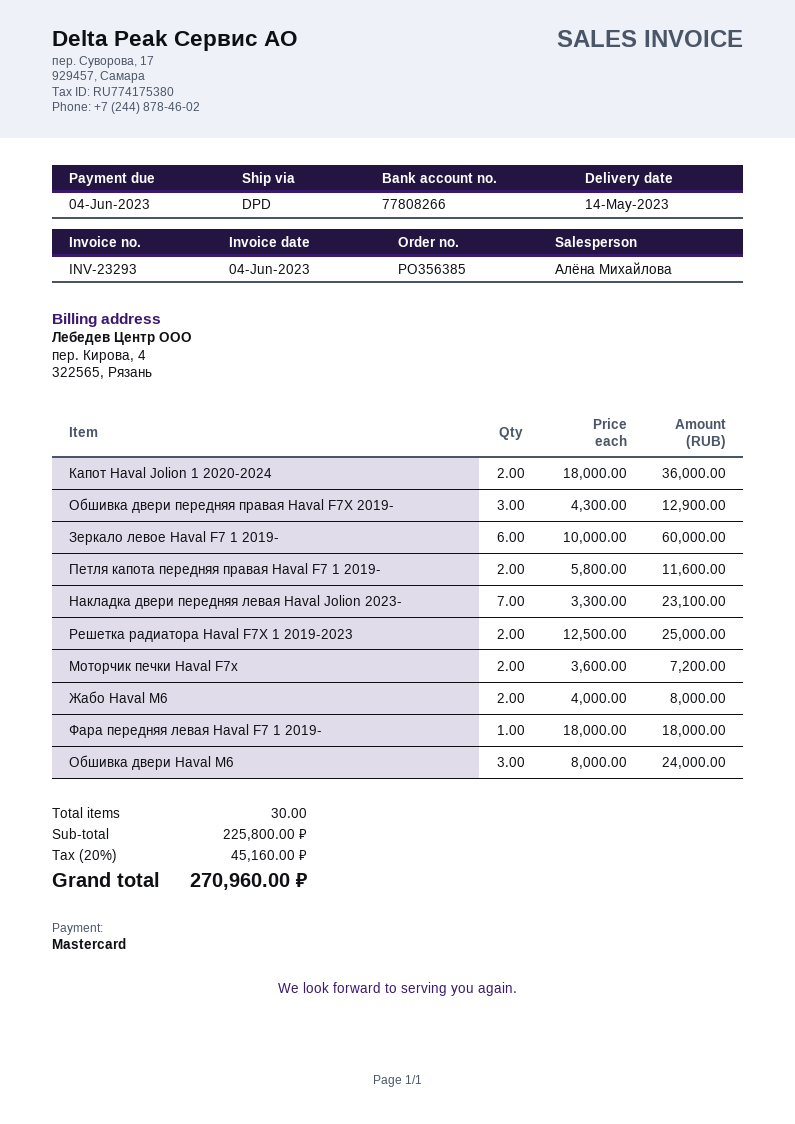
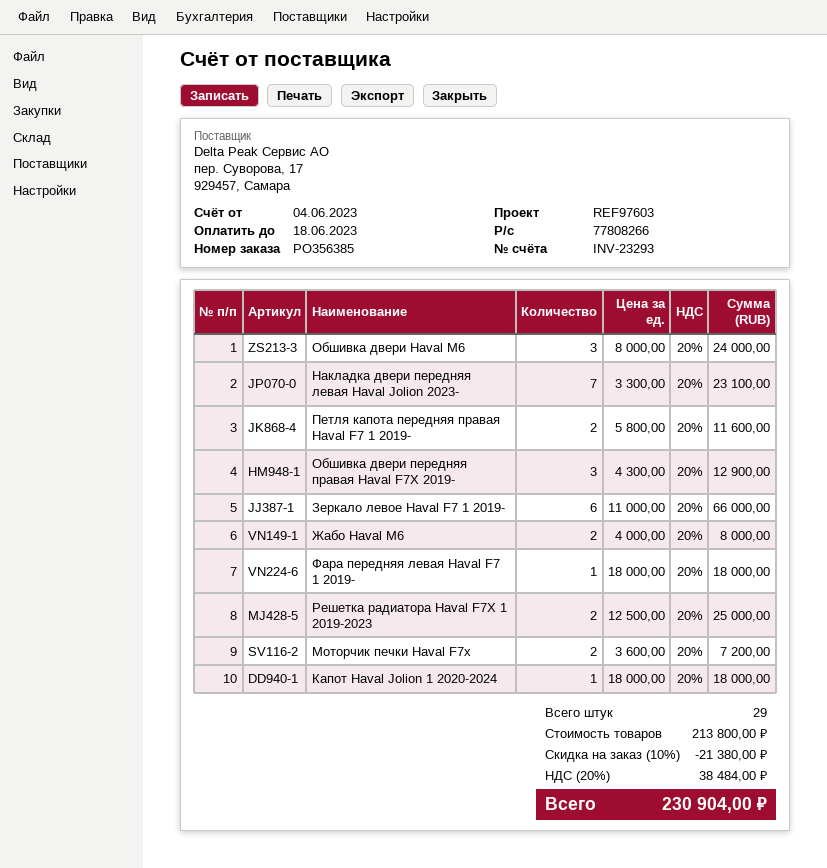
due date: 2023-06-04 -> 2023-06-18
Капот Haval Jolion 1 2020-2024: 2 x 18000.00 = 36000.00 -> 1 x 18000.00 = 18000.00
Зеркало левое Haval F7 1 2019-: 6 x 10000.00 = 60000.00 -> 6 x 11000.00 = 66000.00
total quantity: 30 -> 29
subtotal: 225800.00 -> 213800.00
discount: none -> 10% = 21380.00
tax: 20% = 45160.00 -> 20% = 38484.00
total: 270960.00 -> 230904.00

